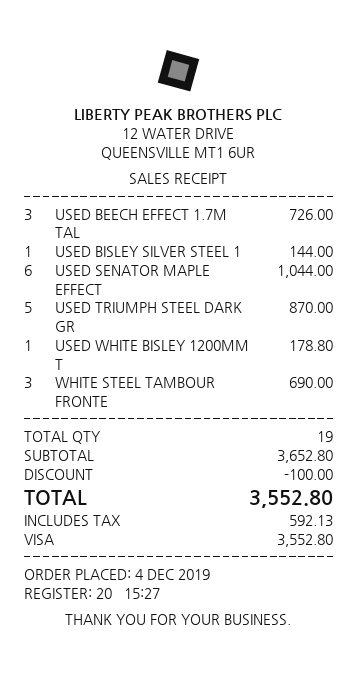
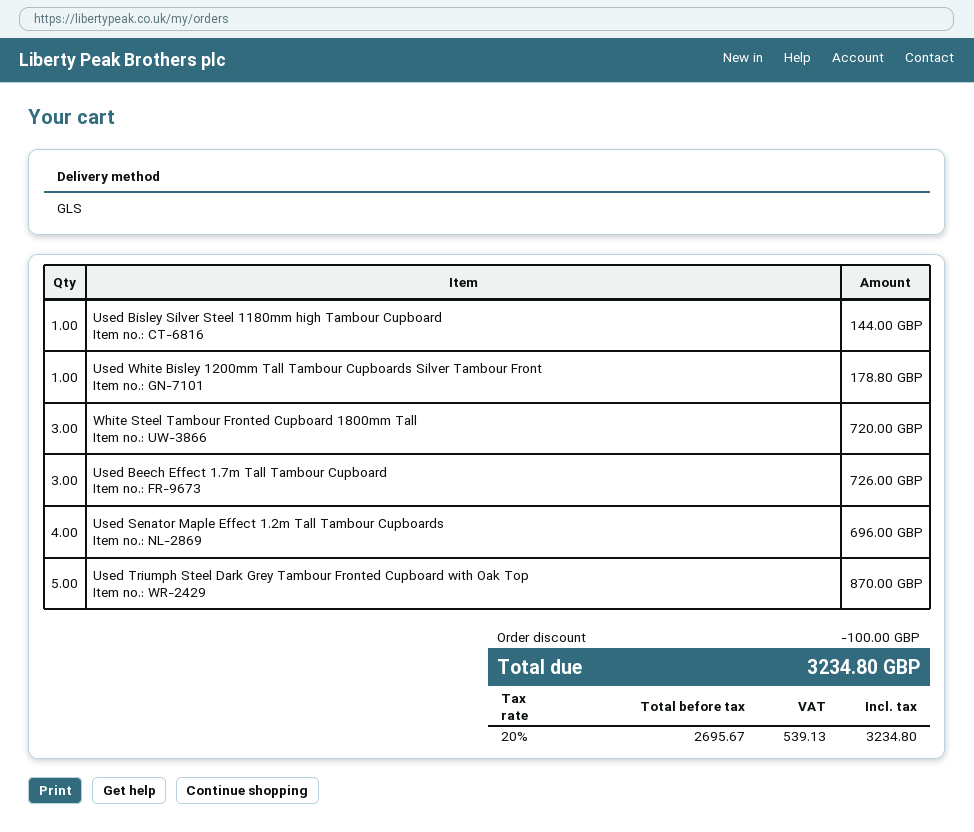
USED SENATOR MAPLE EFFECT: 6 for 1044.00 -> 4 for 696.00
WHITE STEEL TAMBOUR FRONTE: 3 for 690.00 -> 3 for 720.00
tax: 592.13 -> 539.13
total: 3552.80 -> 3234.80

